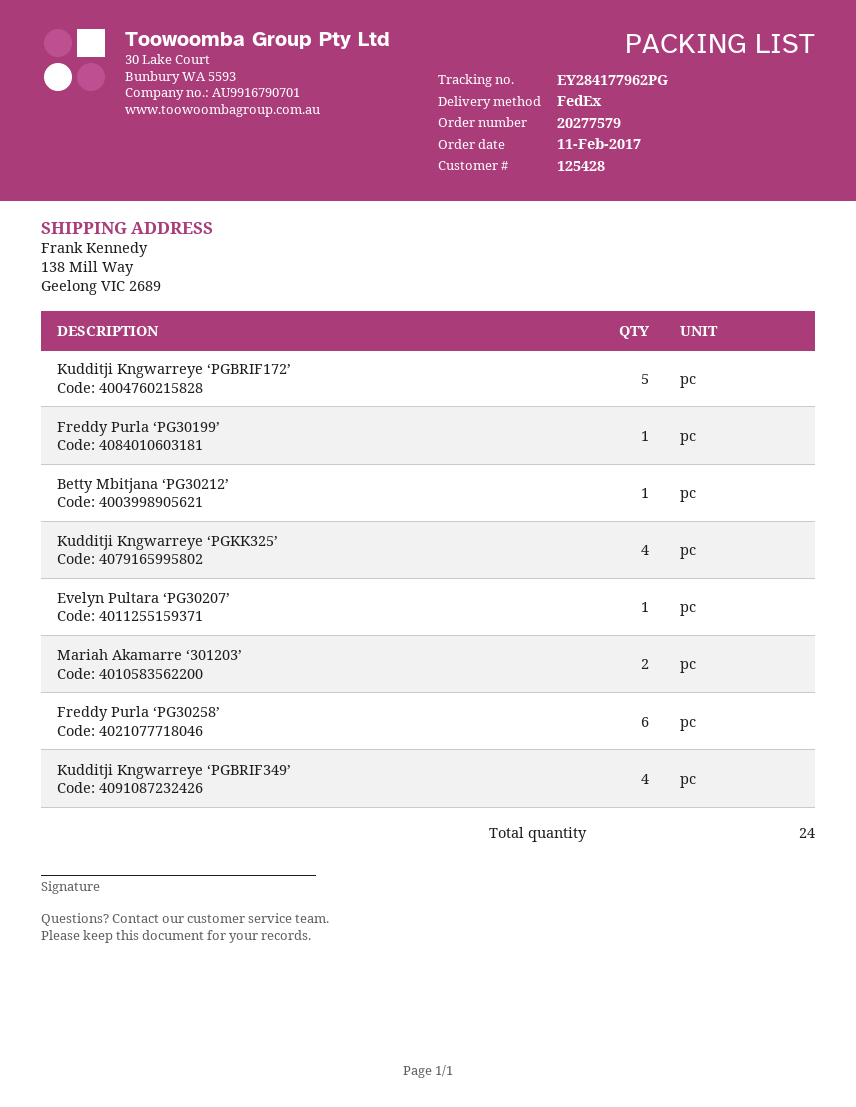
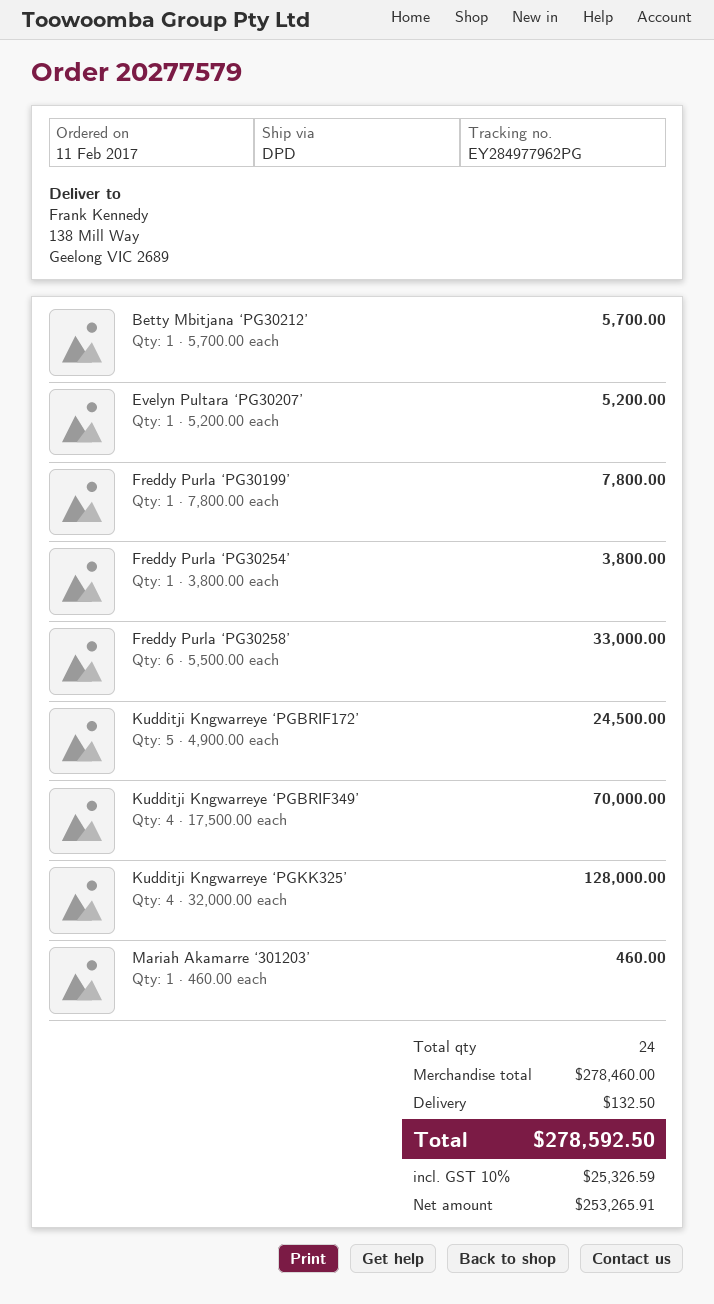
shipping method: FedEx -> DPD
tracking number: EY284177962PG -> EY284977962PG
Mariah Akamarre ‘301203’: 2 -> 1
Freddy Purla ‘PG30254’: none -> 1

